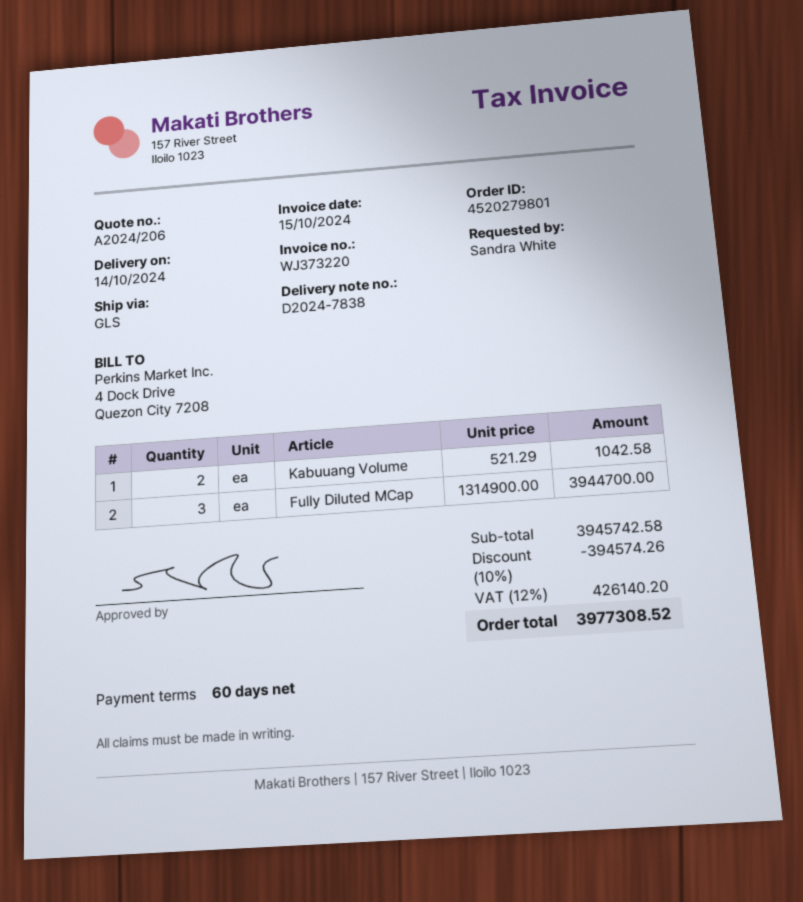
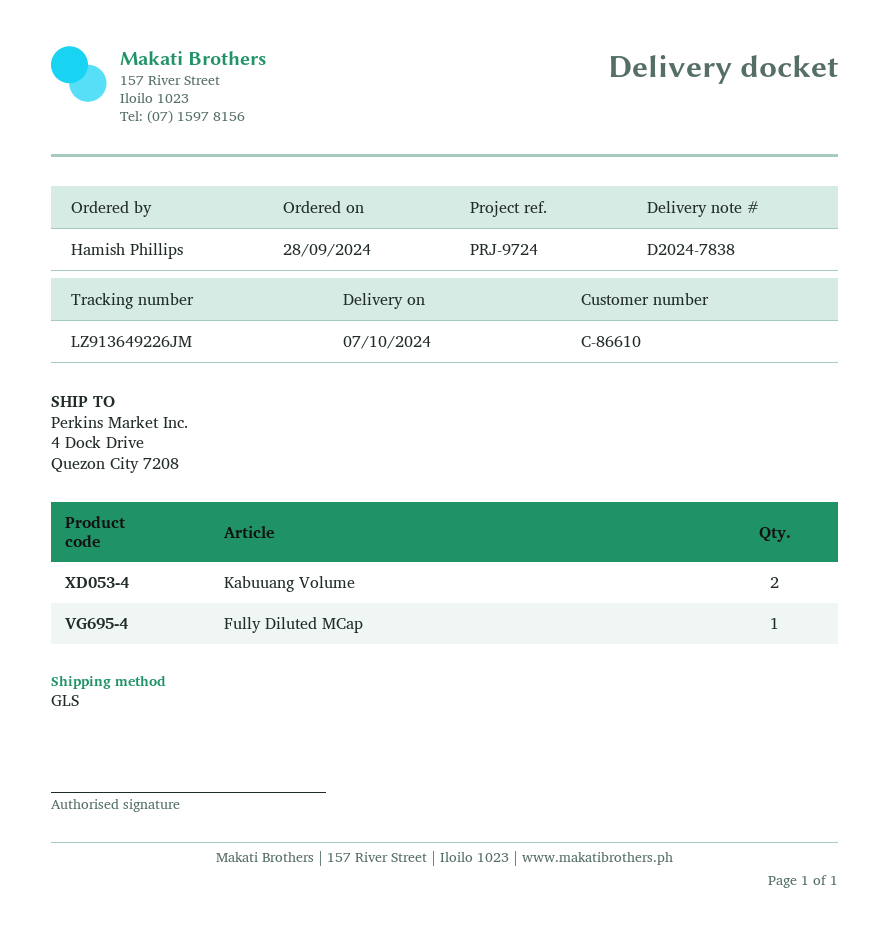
delivery date: 2024-10-14 -> 2024-10-07
ordered by: Sandra White -> Hamish Phillips
Fully Diluted MCap: 3 -> 1

